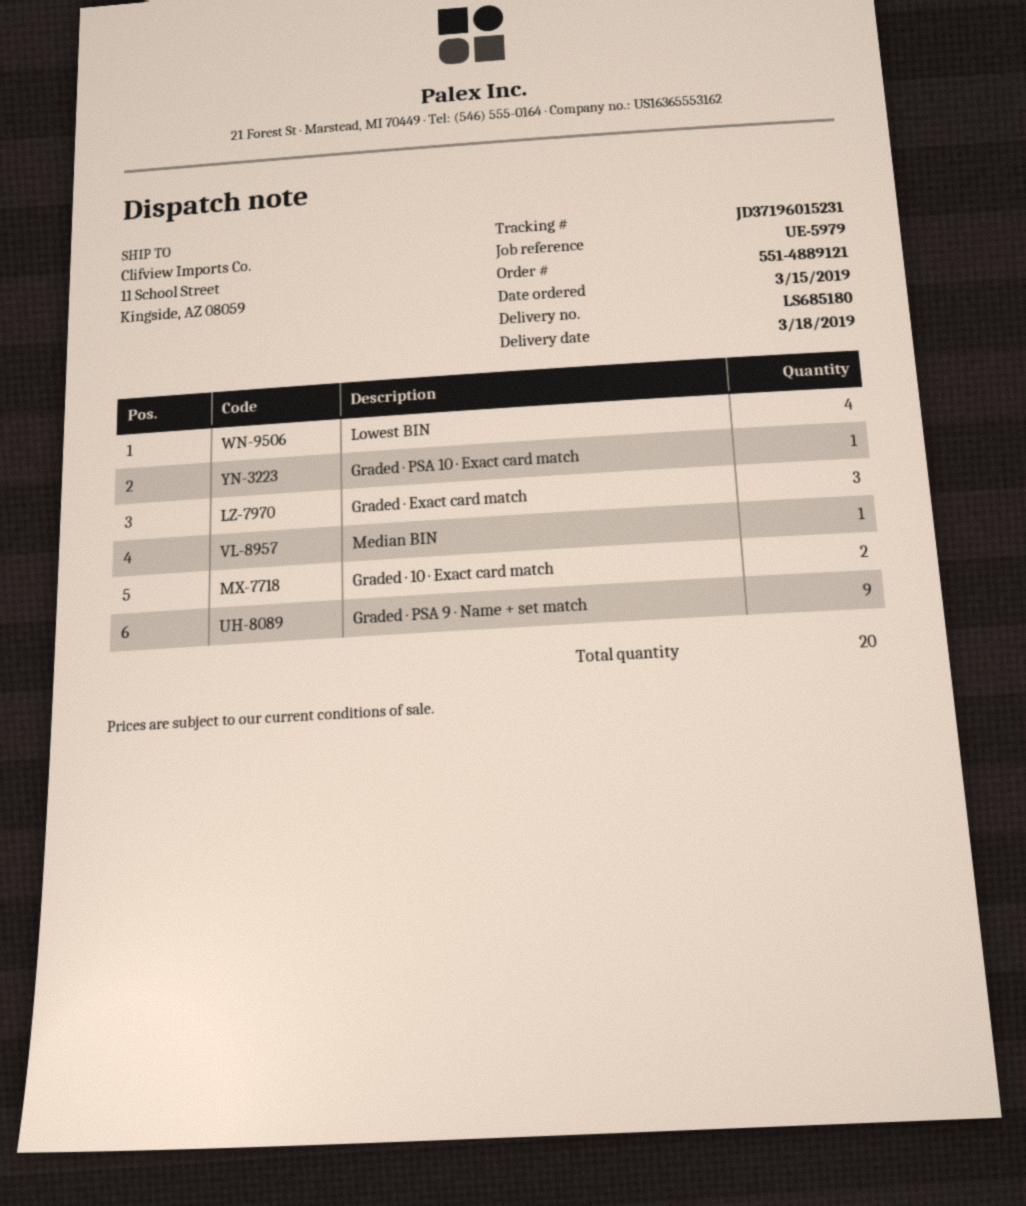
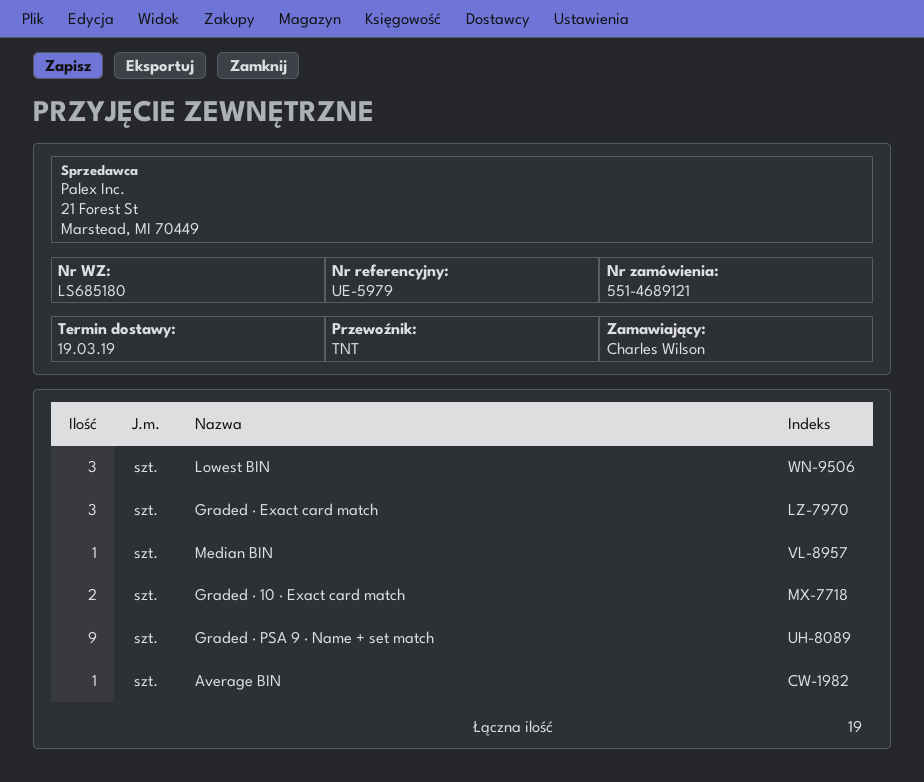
order number: 551-4889121 -> 551-4689121
delivery date: 2019-03-18 -> 2019-03-19
Lowest BIN: 4 -> 3
Graded · PSA 10 · Exact card match: 1 -> none
Average BIN: none -> 1
total quantity: 20 -> 19

